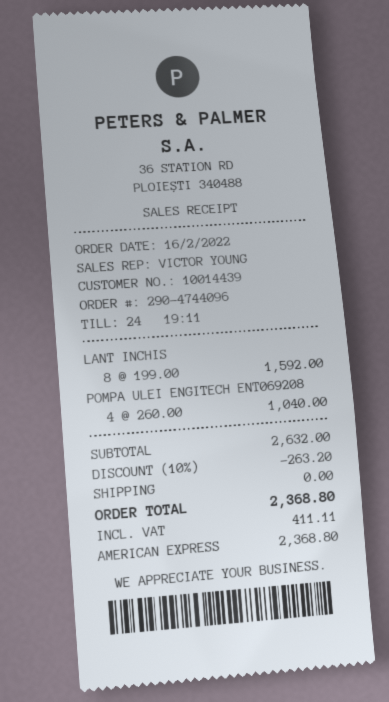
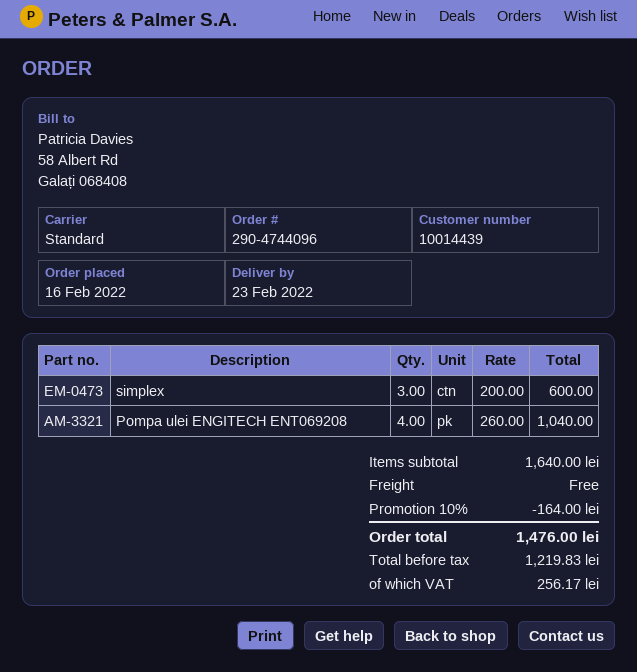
LANT INCHIS: 8 x 199.00 = 1592.00 -> none
simplex: none -> 3 x 200.00 = 600.00
subtotal: 2632.00 -> 1640.00
discount: 10% = 263.20 -> 10% = 164.00
tax: 411.11 -> 256.17
total: 2368.80 -> 1476.00

